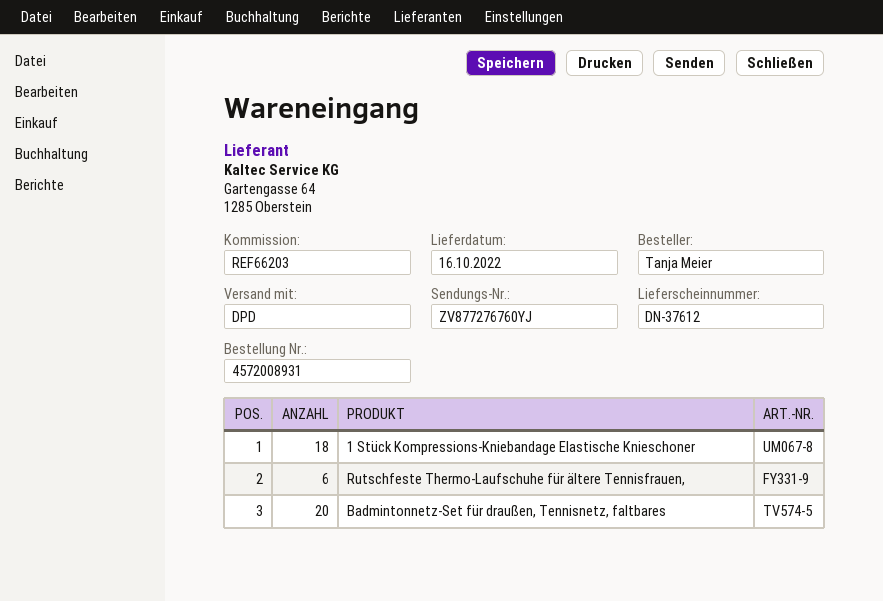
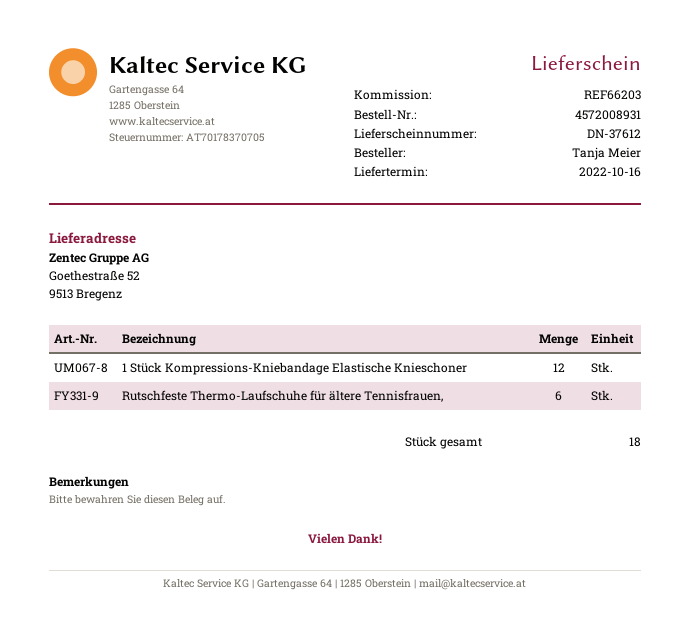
1 Stück Kompressions-Kniebandage Elastische Knieschoner: 18 -> 12
Badmintonnetz-Set für draußen, Tennisnetz, faltbares: 20 -> none

